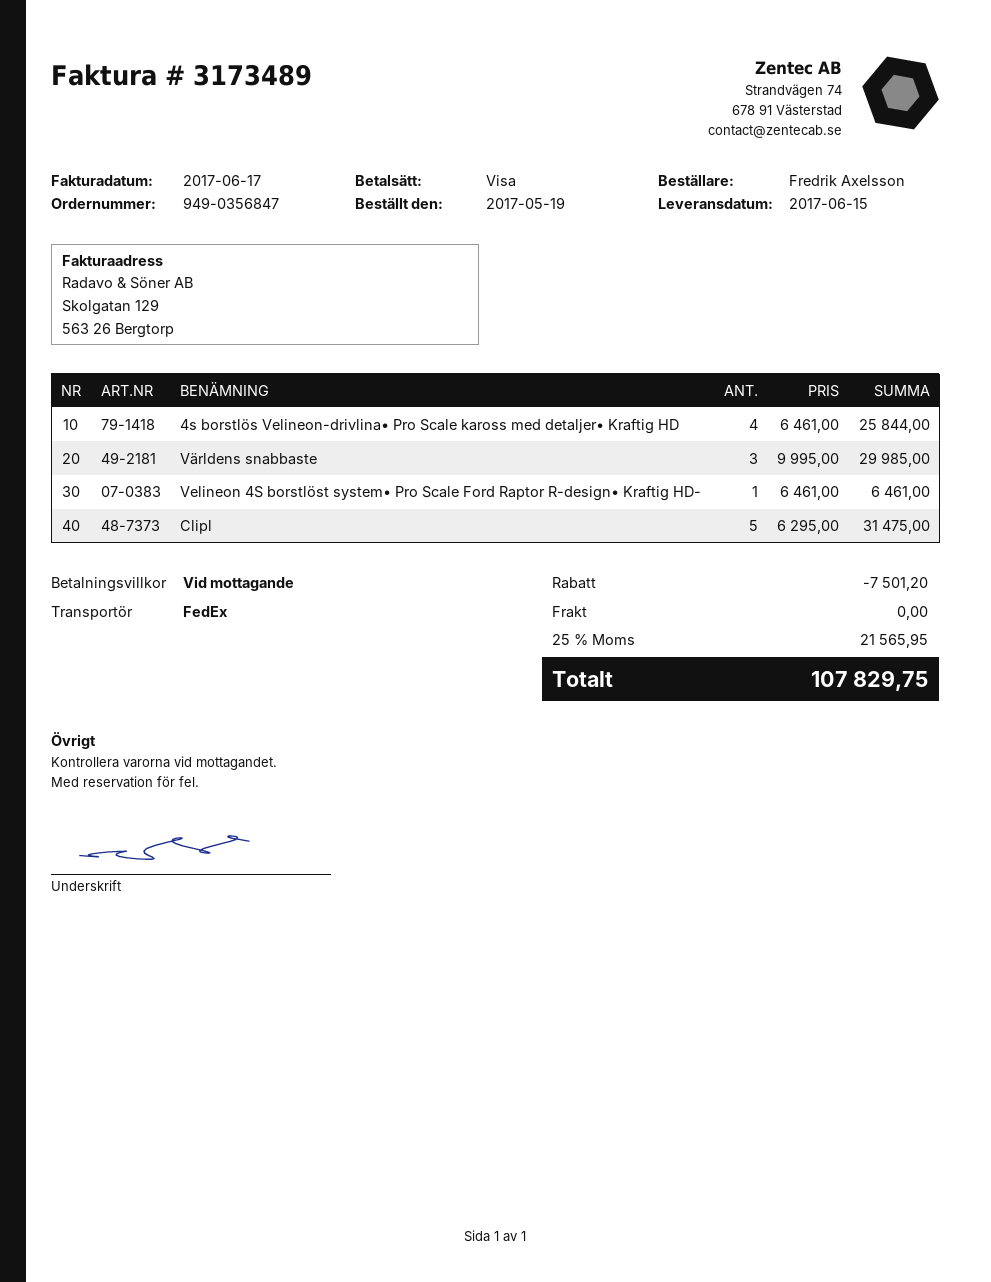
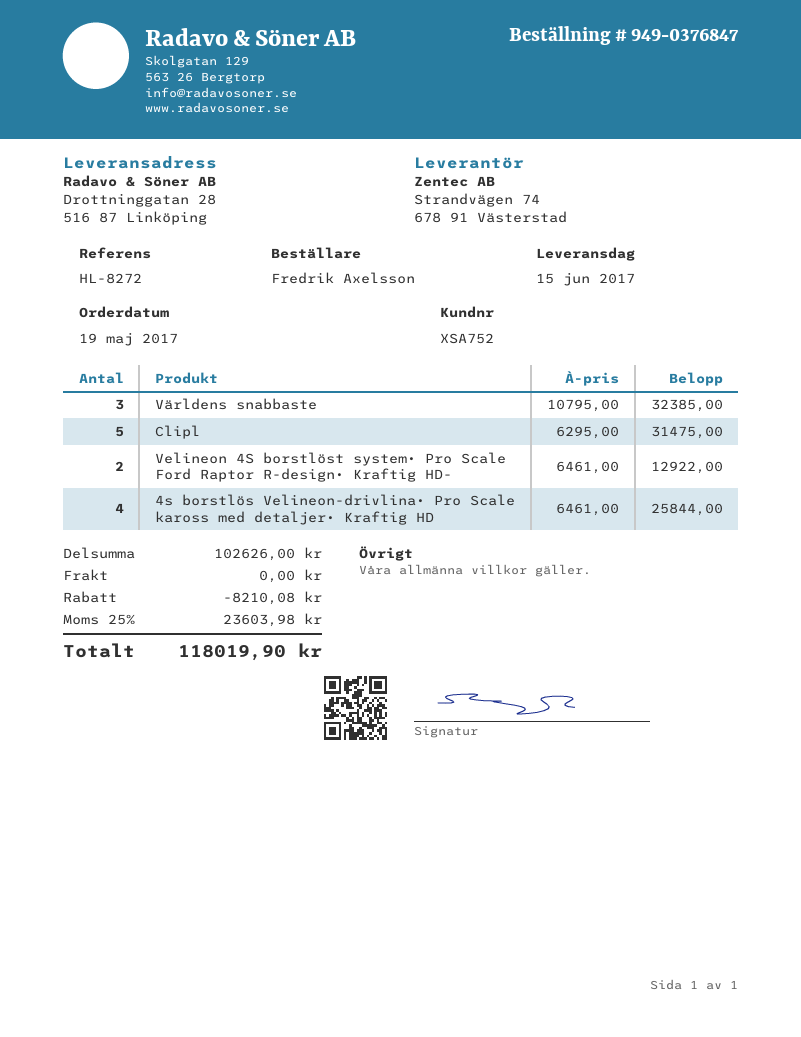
order number: 949-0356847 -> 949-0376847
Världens snabbaste: 3 x 9995.00 = 29985.00 -> 3 x 10795.00 = 32385.00
Velineon 4S borstlöst system• Pro Scale Ford Raptor R-design• Kraftig HD-: 1 x 6461.00 = 6461.00 -> 2 x 6461.00 = 12922.00
discount: 7501.20 -> 8210.08
tax: 25% = 21565.95 -> 25% = 23603.98
total: 107829.75 -> 118019.90

